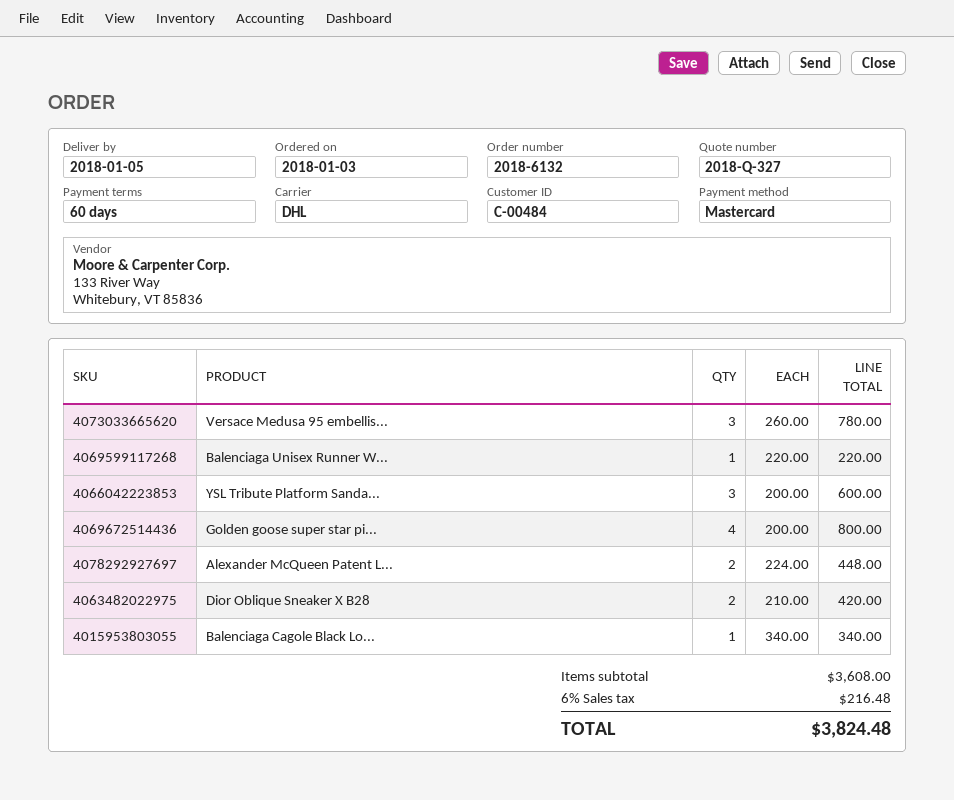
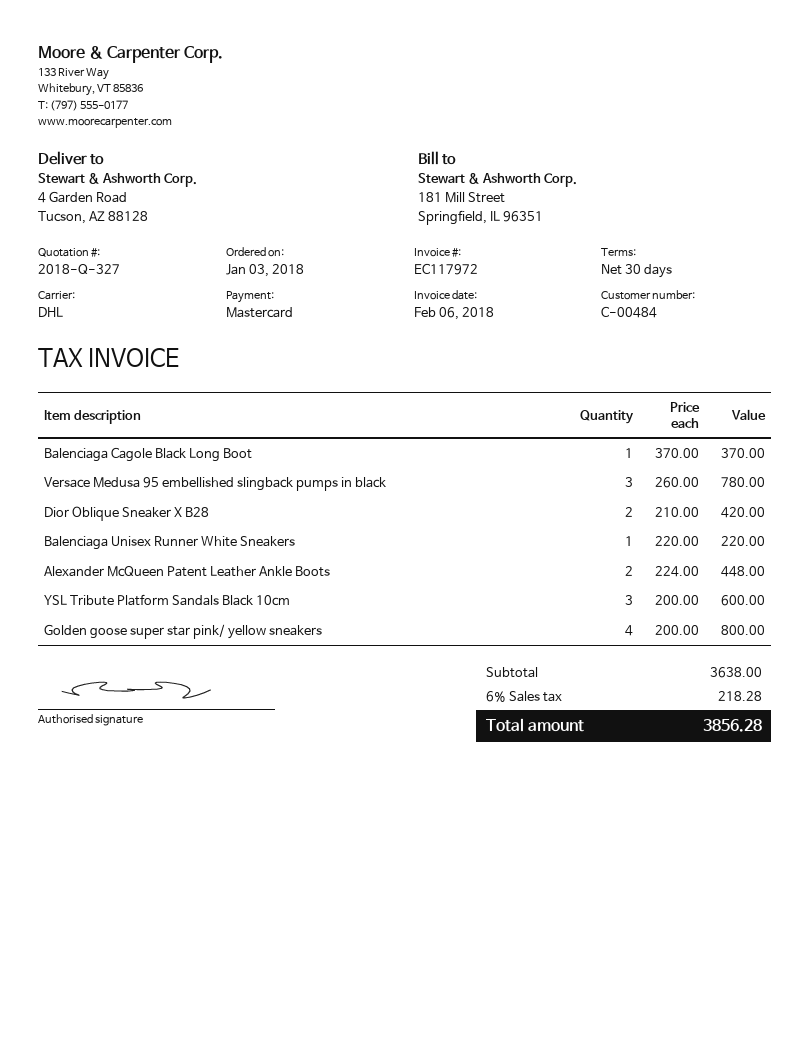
payment terms: 60 days -> 30 days
Balenciaga Cagole Black Lo...: 1 x 340.00 = 340.00 -> 1 x 370.00 = 370.00
subtotal: 3608.00 -> 3638.00
tax: 6% = 216.48 -> 6% = 218.28
total: 3824.48 -> 3856.28

